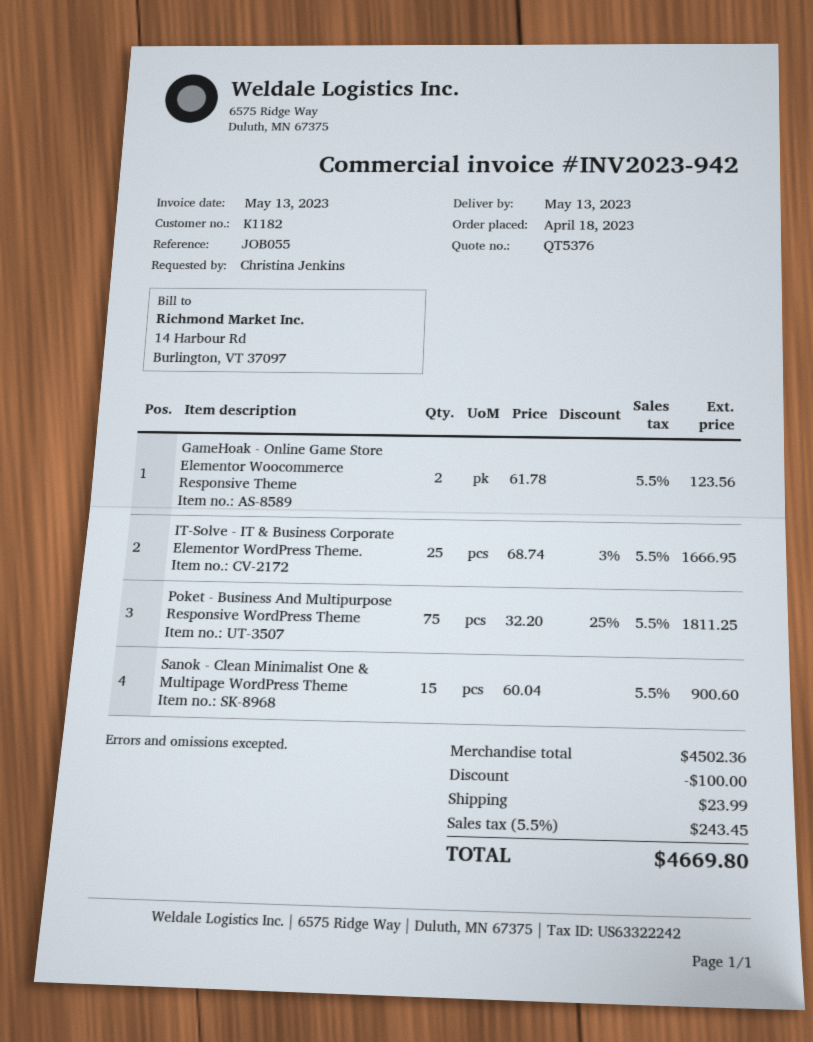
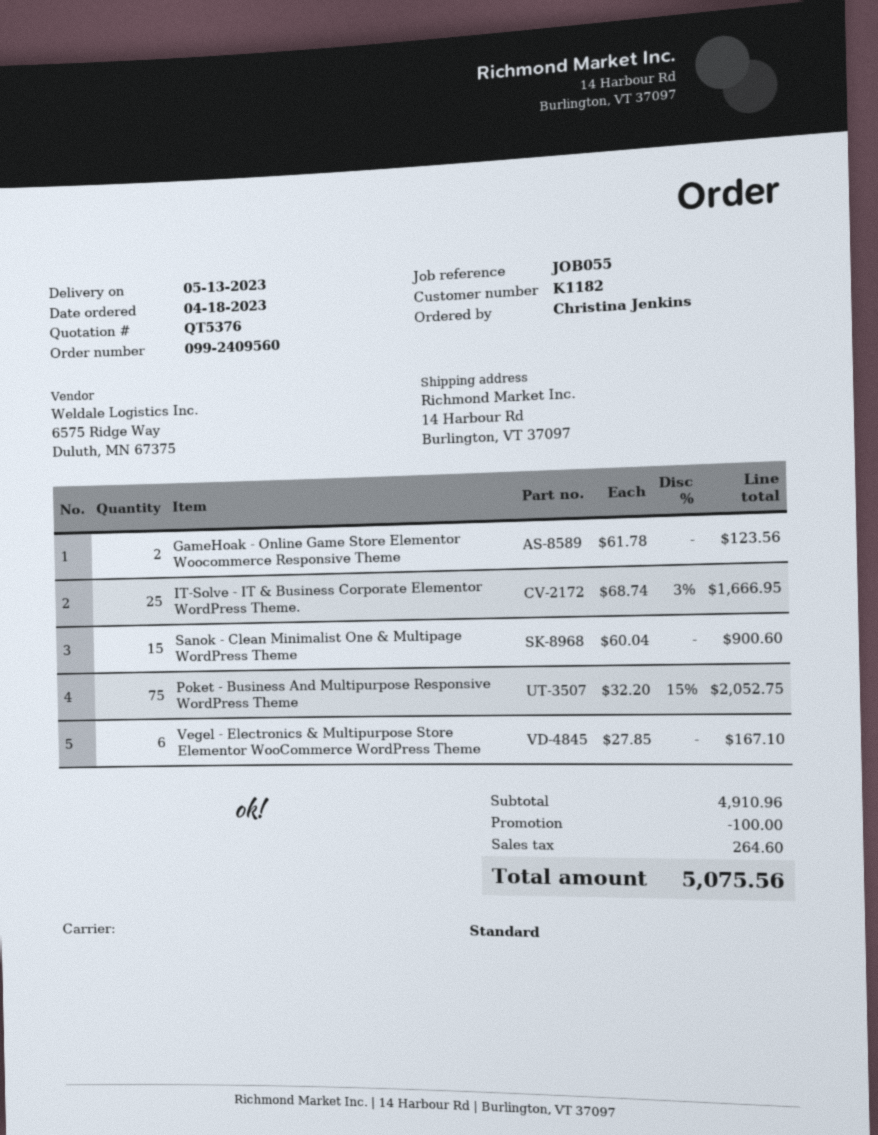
Poket - Business And Multipurpose Responsive WordPress Theme: 75 x 32.20 - 25% = 1811.25 -> 75 x 32.20 - 15% = 2052.75
Vegel - Electronics & Multipurpose Store Elementor WooCommerce WordPress Theme: none -> 6 x 27.85 = 167.10
subtotal: 4502.36 -> 4910.96
shipping: 23.99 -> none
tax: 243.45 -> 264.60
total: 4669.80 -> 5075.56

